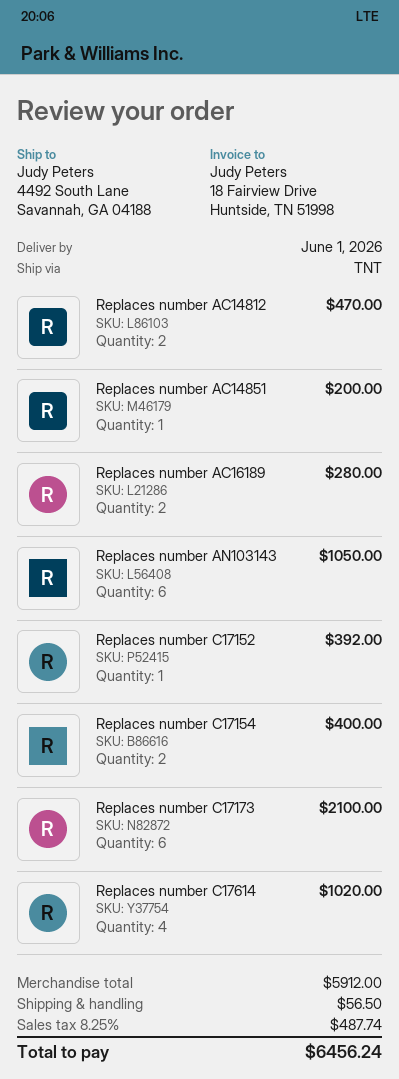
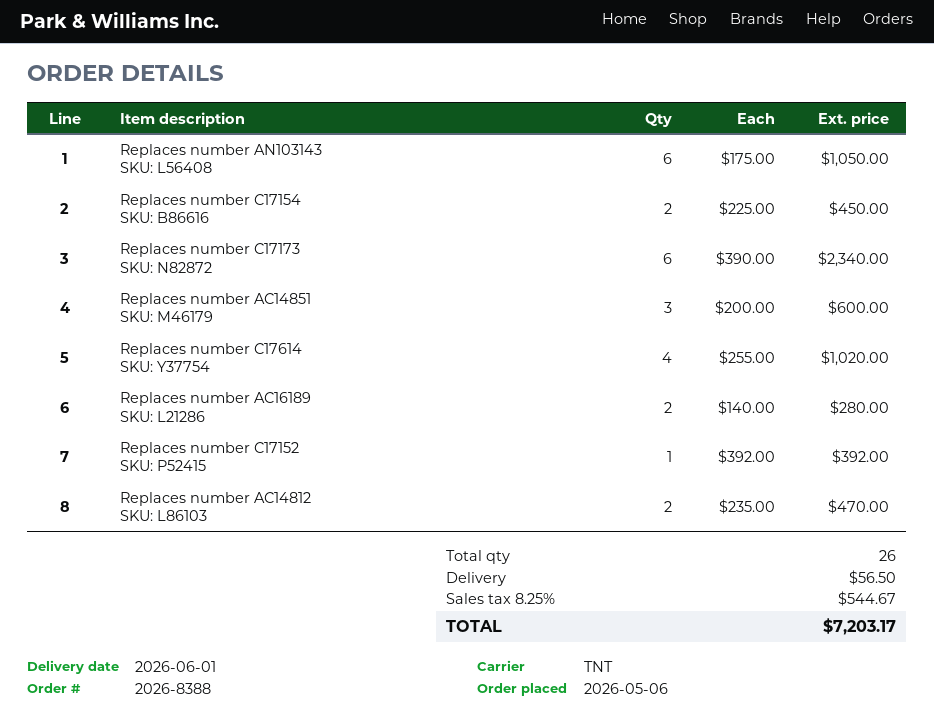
Replaces number AC14851: 1 for 200.00 -> 3 for 600.00
Replaces number C17154: 2 for 400.00 -> 2 for 450.00
Replaces number C17173: 6 for 2100.00 -> 6 for 2340.00
tax: 8.25% = 487.74 -> 8.25% = 544.67
total: 6456.24 -> 7203.17

